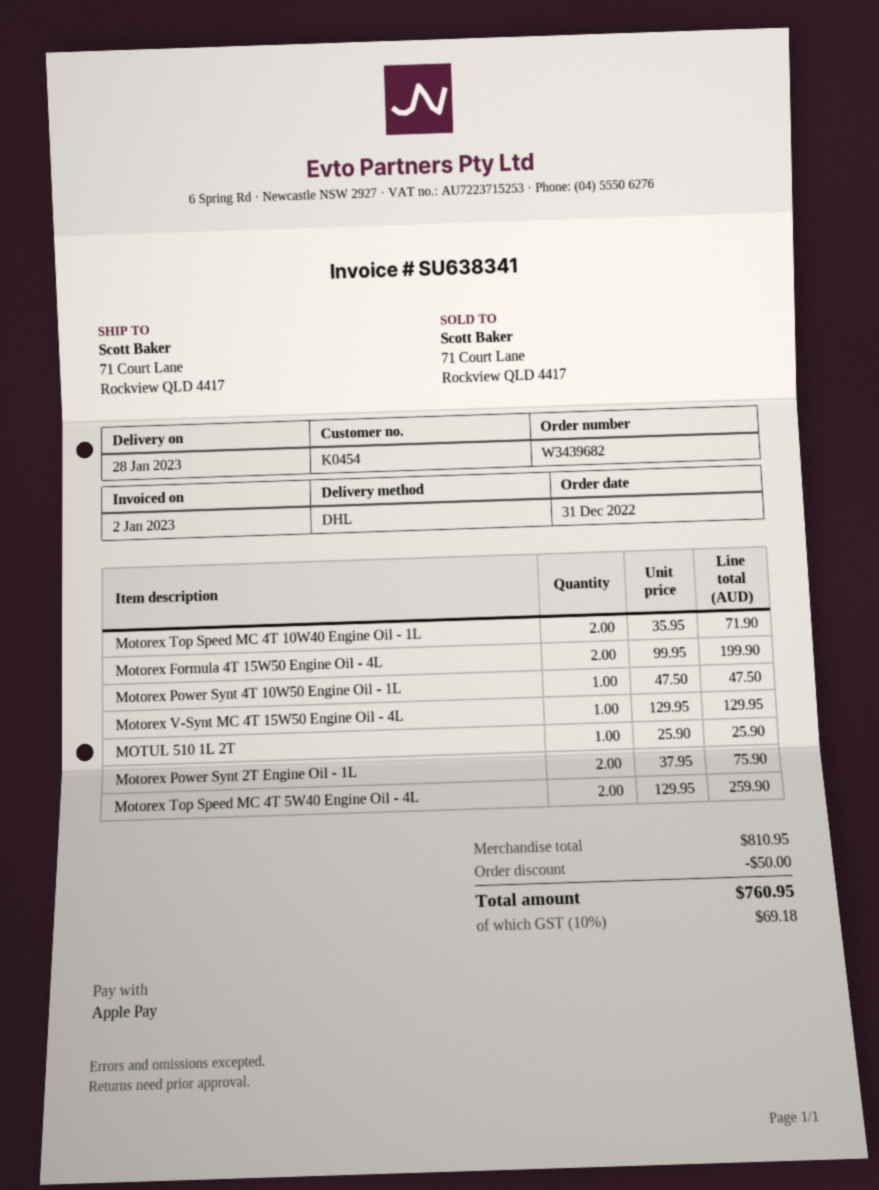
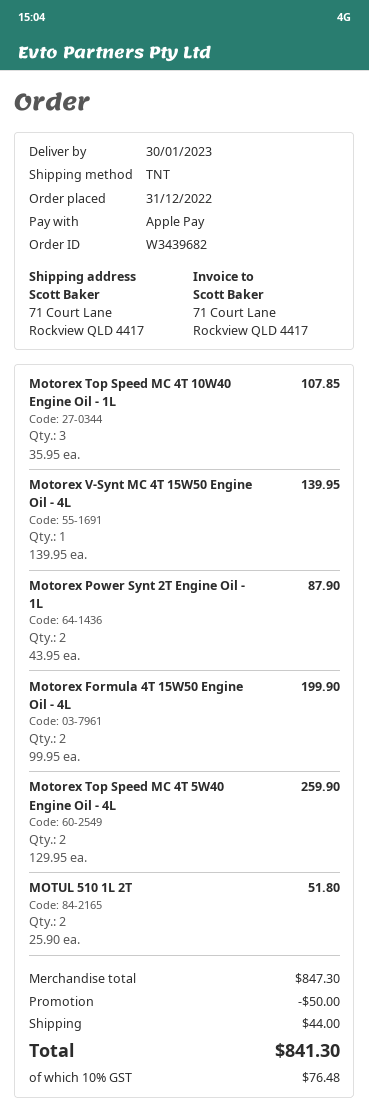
delivery date: 2023-01-28 -> 2023-01-30
shipping method: DHL -> TNT
Motorex Top Speed MC 4T 10W40 Engine Oil - 1L: 2 x 35.95 = 71.90 -> 3 x 35.95 = 107.85
Motorex Power Synt 4T 10W50 Engine Oil - 1L: 1 x 47.50 = 47.50 -> none
Motorex V-Synt MC 4T 15W50 Engine Oil - 4L: 1 x 129.95 = 129.95 -> 1 x 139.95 = 139.95
MOTUL 510 1L 2T: 1 x 25.90 = 25.90 -> 2 x 25.90 = 51.80
Motorex Power Synt 2T Engine Oil - 1L: 2 x 37.95 = 75.90 -> 2 x 43.95 = 87.90
subtotal: 810.95 -> 847.30
shipping: none -> 44.00
tax: 10% = 69.18 -> 10% = 76.48
total: 760.95 -> 841.30

